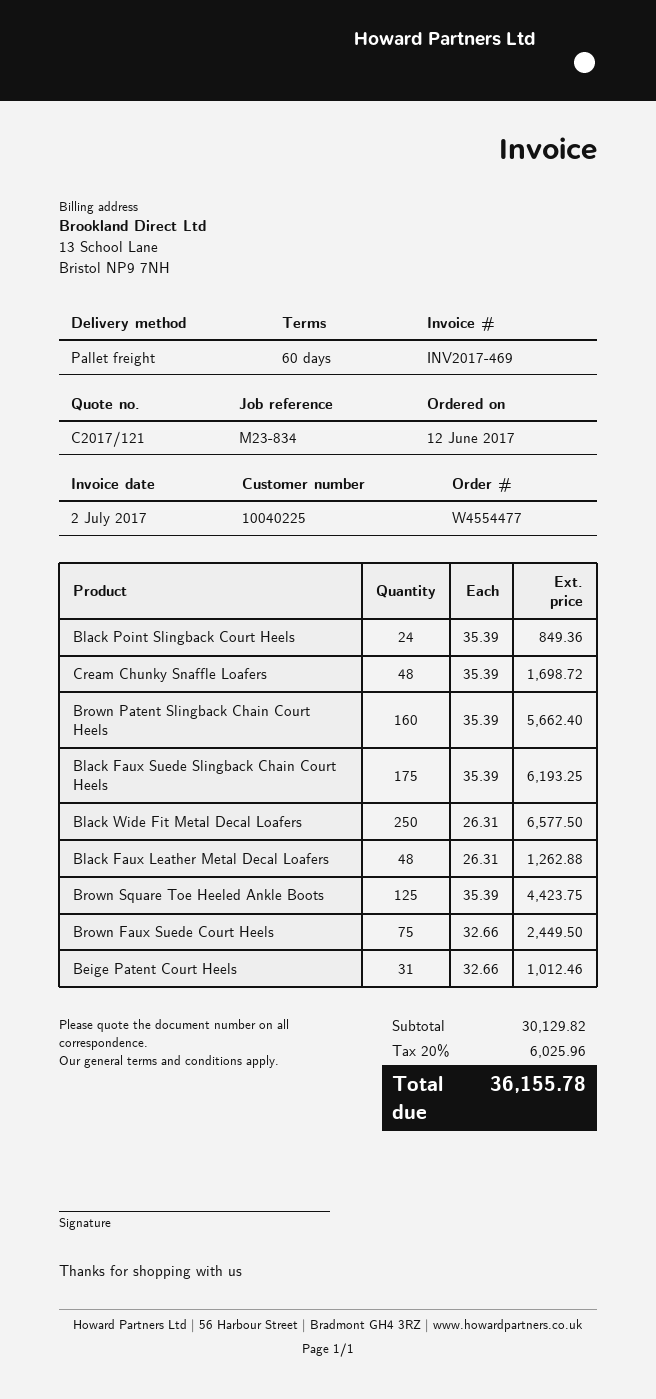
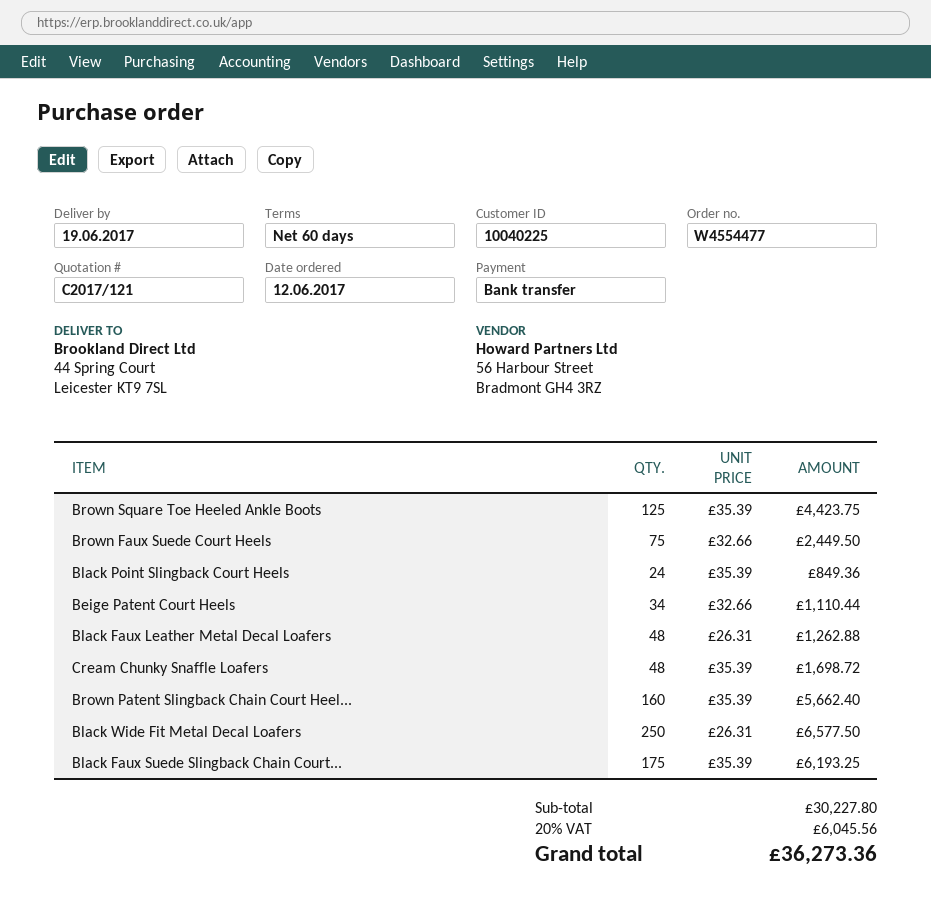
Beige Patent Court Heels: 31 x 32.66 = 1012.46 -> 34 x 32.66 = 1110.44
subtotal: 30129.82 -> 30227.80
tax: 20% = 6025.96 -> 20% = 6045.56
total: 36155.78 -> 36273.36

